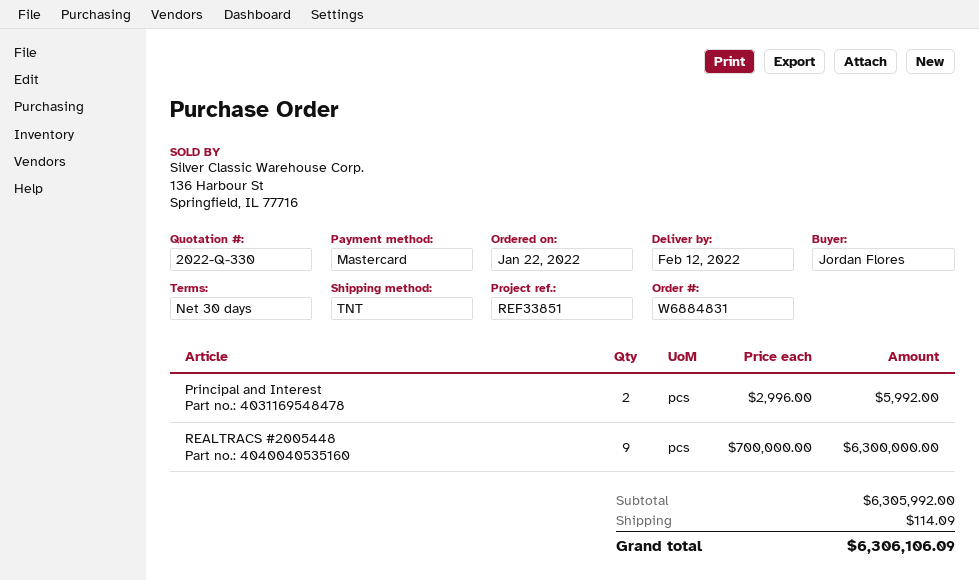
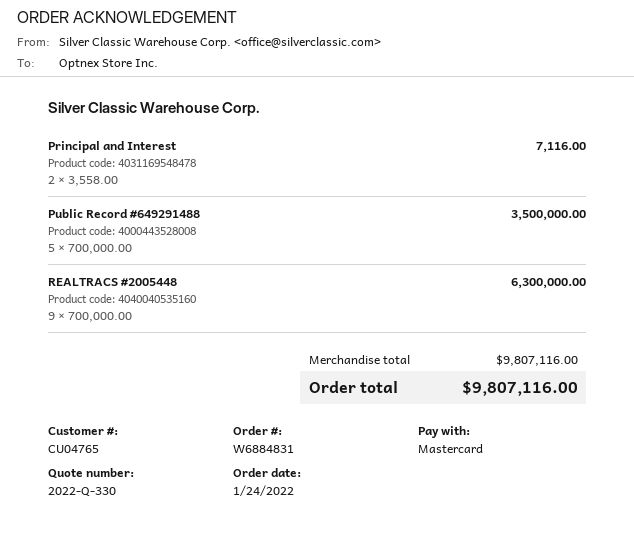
order date: 2022-01-22 -> 2022-01-24
Principal and Interest: 2 x 2996.00 = 5992.00 -> 2 x 3558.00 = 7116.00
Public Record #649291488: none -> 5 x 700000.00 = 3500000.00
subtotal: 6305992.00 -> 9807116.00
shipping: 114.09 -> none
total: 6306106.09 -> 9807116.00

